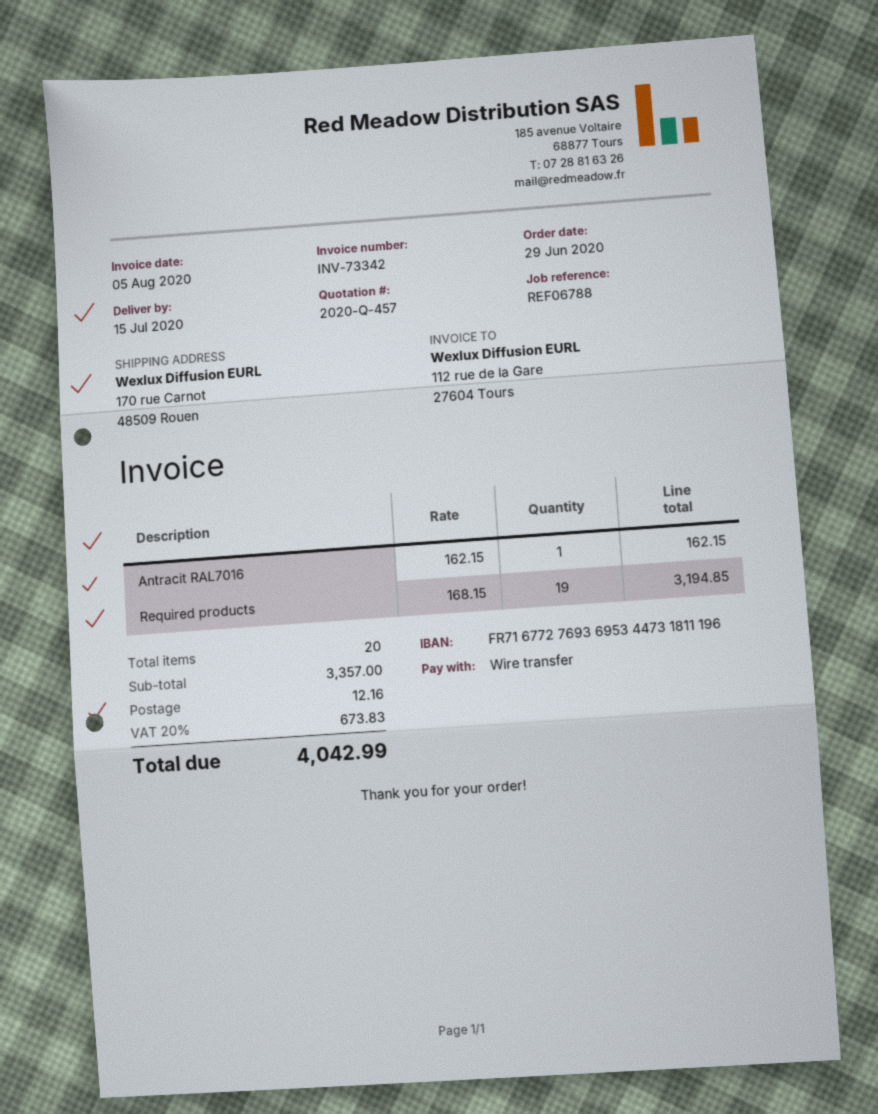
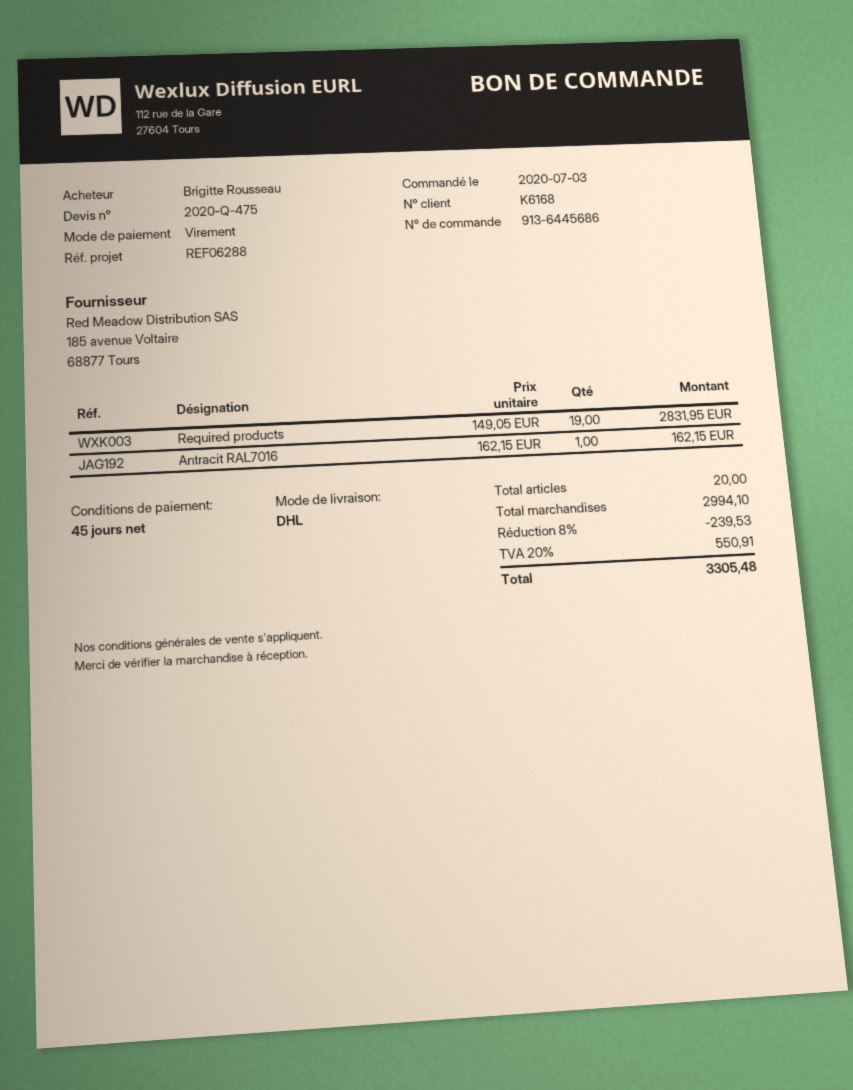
quote number: 2020-Q-457 -> 2020-Q-475
order date: 2020-06-29 -> 2020-07-03
reference: REF06788 -> REF06288
Required products: 19 x 168.15 = 3194.85 -> 19 x 149.05 = 2831.95
subtotal: 3357.00 -> 2994.10
discount: none -> 8% = 239.53
shipping: 12.16 -> none
tax: 20% = 673.83 -> 20% = 550.91
total: 4042.99 -> 3305.48

